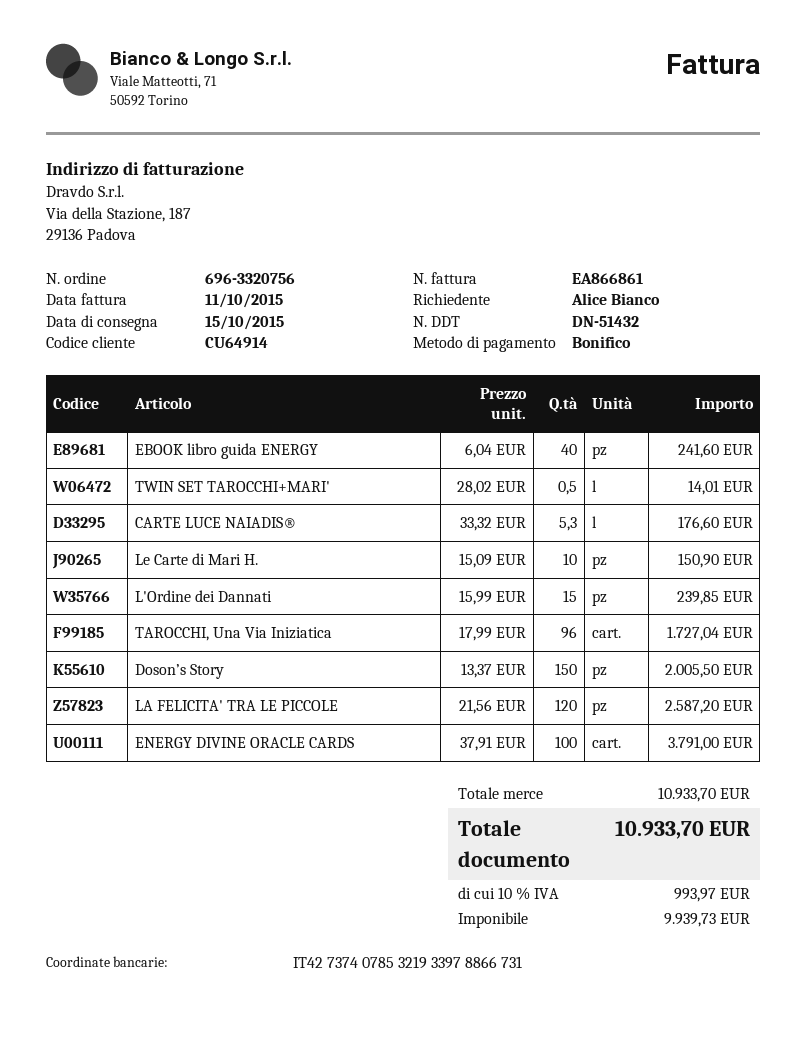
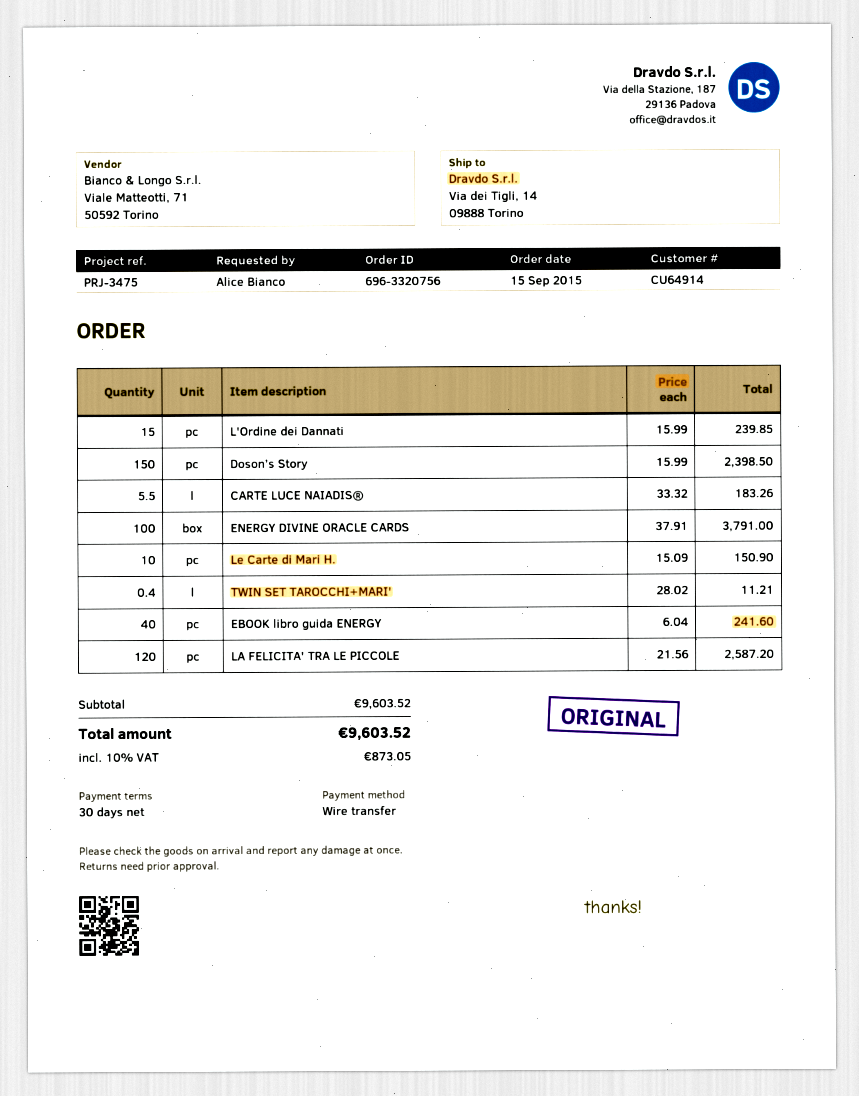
TWIN SET TAROCCHI+MARI': 0.5 x 28.02 = 14.01 -> 0.4 x 28.02 = 11.21
CARTE LUCE NAIADIS®: 5.3 x 33.32 = 176.60 -> 5.5 x 33.32 = 183.26
TAROCCHI, Una Via Iniziatica: 96 x 17.99 = 1727.04 -> none
Doson’s Story: 150 x 13.37 = 2005.50 -> 150 x 15.99 = 2398.50
subtotal: 10933.70 -> 9603.52
tax: 10% = 993.97 -> 10% = 873.05
total: 10933.70 -> 9603.52

